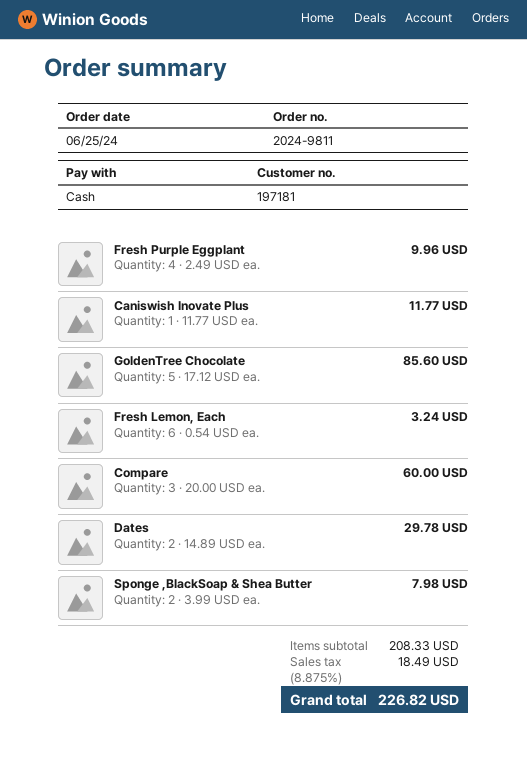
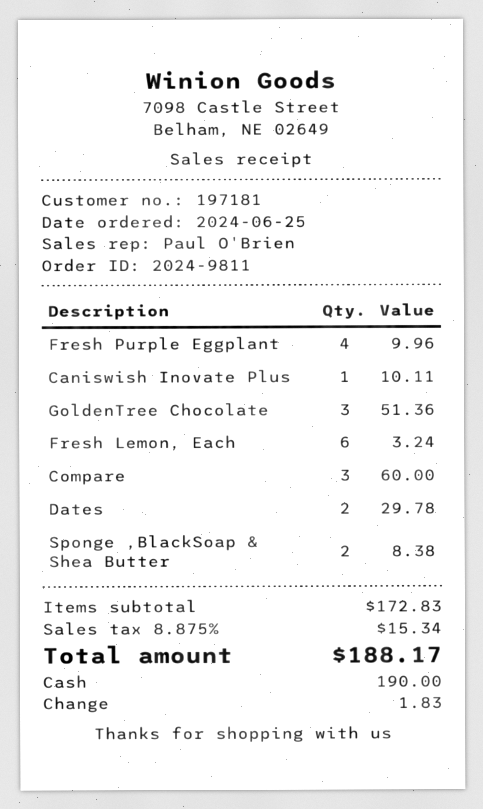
Caniswish Inovate Plus: 1 for 11.77 -> 1 for 10.11
GoldenTree Chocolate: 5 for 85.60 -> 3 for 51.36
Sponge ,BlackSoap & Shea Butter: 2 for 7.98 -> 2 for 8.38
subtotal: 208.33 -> 172.83
tax: 8.875% = 18.49 -> 8.875% = 15.34
total: 226.82 -> 188.17

